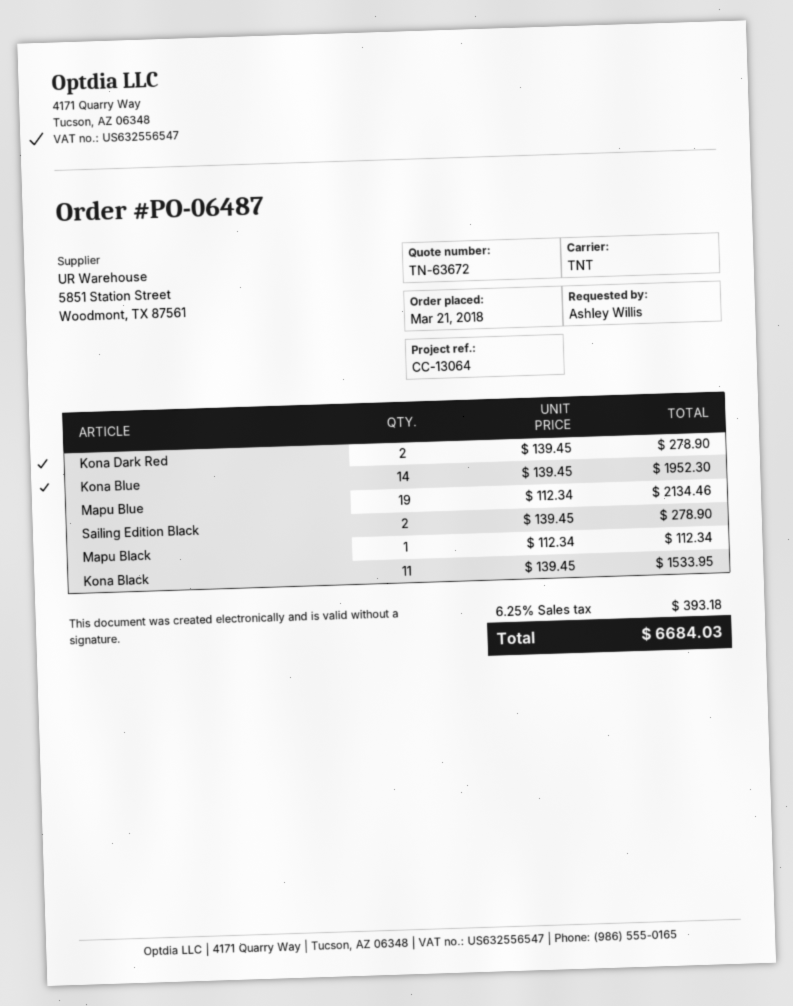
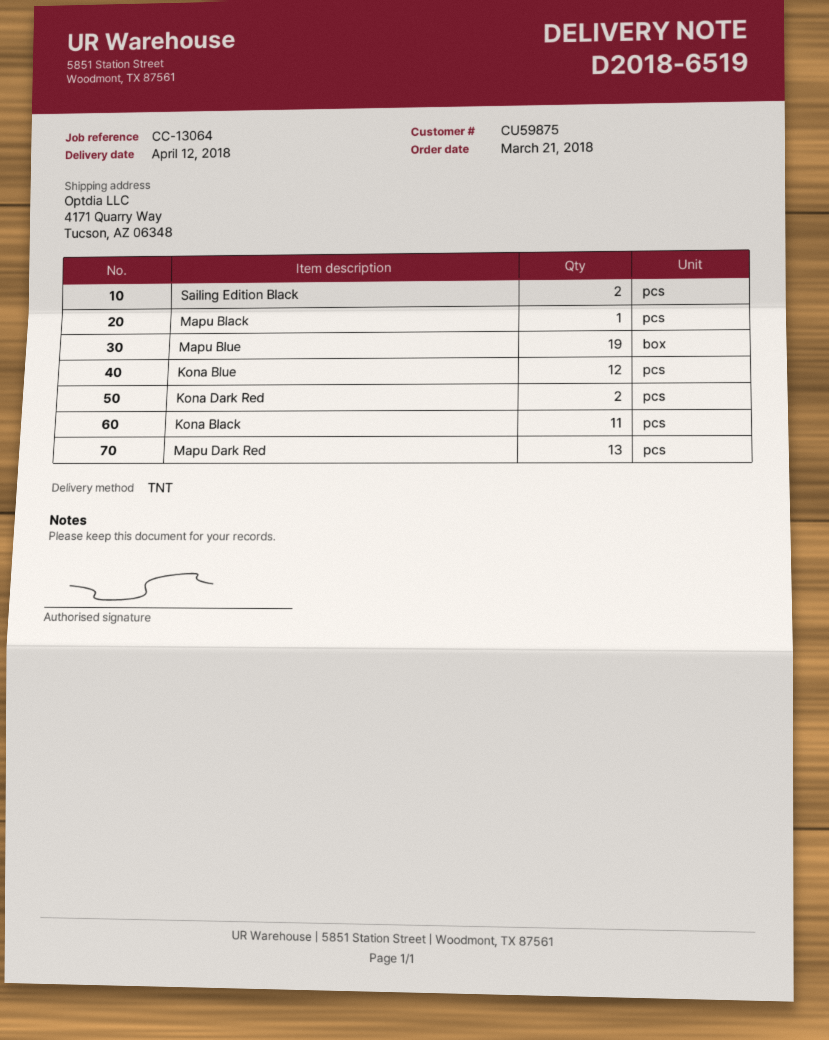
Kona Blue: 14 -> 12
Mapu Dark Red: none -> 13

